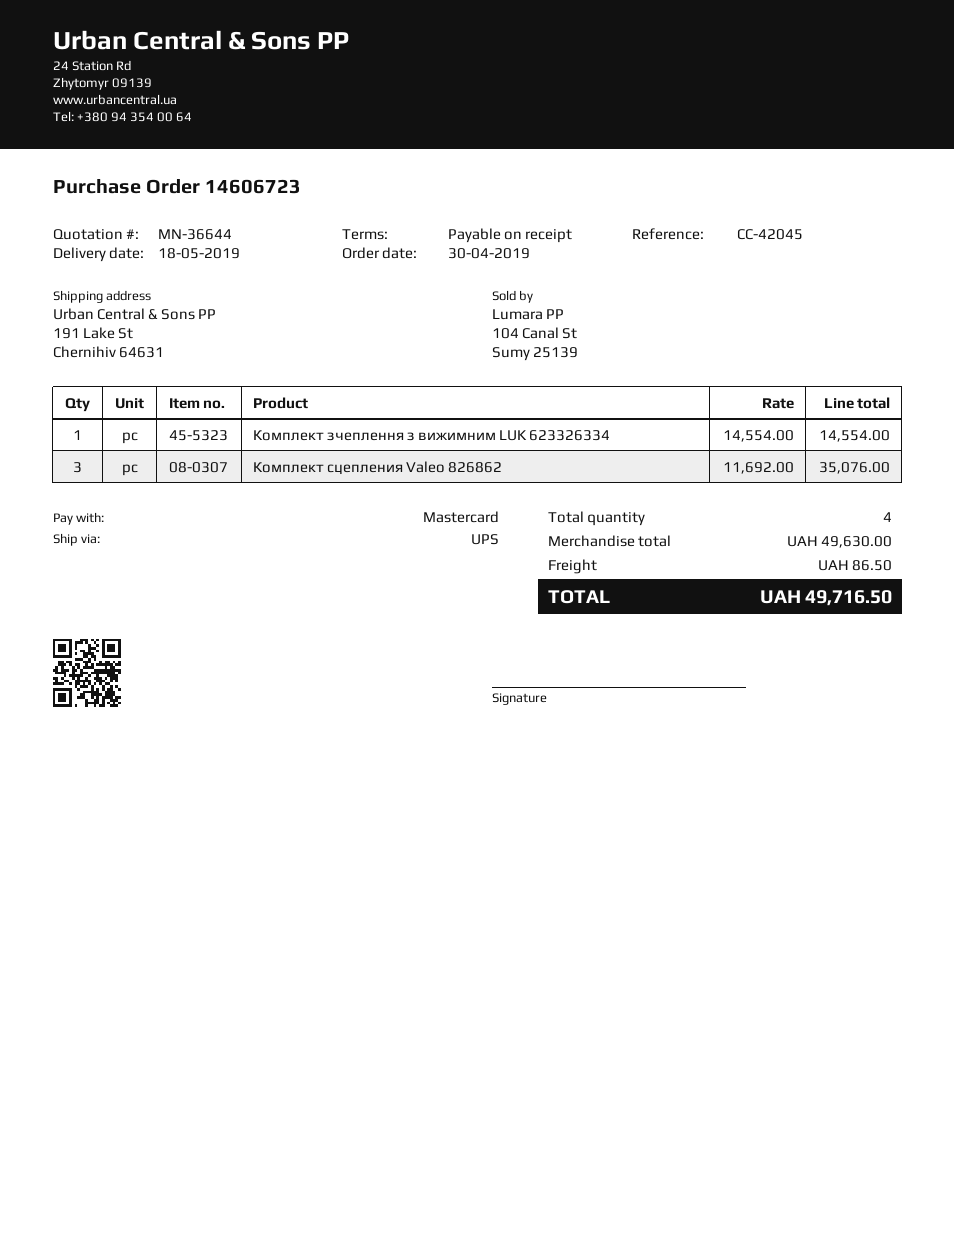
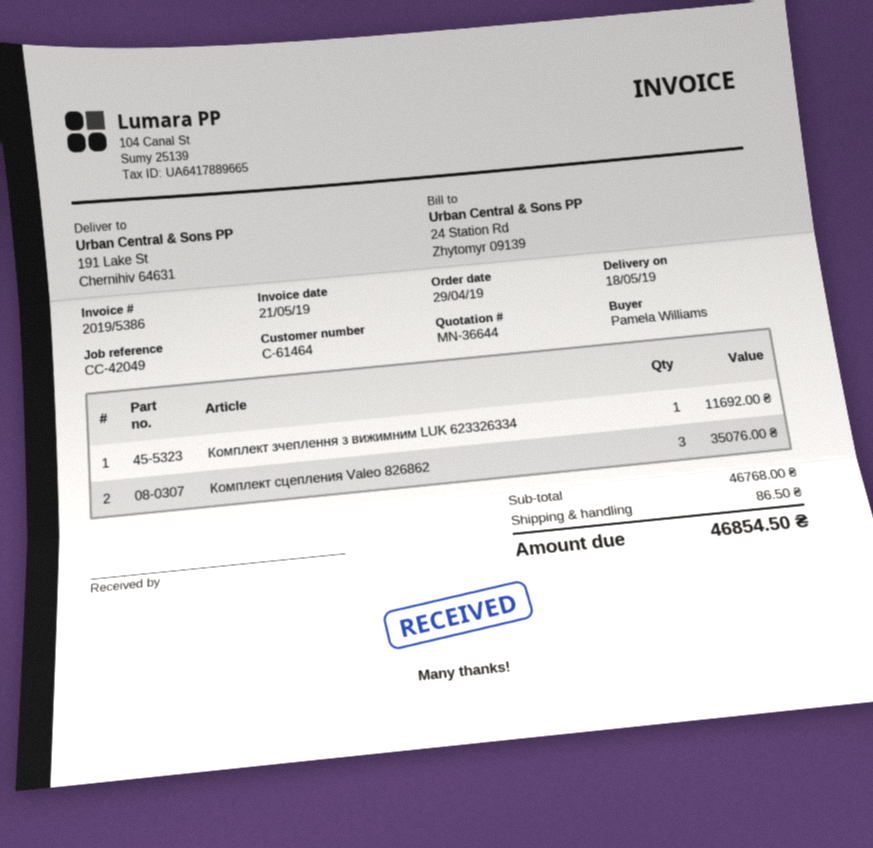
order date: 2019-04-30 -> 2019-04-29
reference: CC-42045 -> CC-42049
Комплект зчеплення з вижимним LUK 623326334: 1 for 14554.00 -> 1 for 11692.00
subtotal: 49630.00 -> 46768.00
total: 49716.50 -> 46854.50

